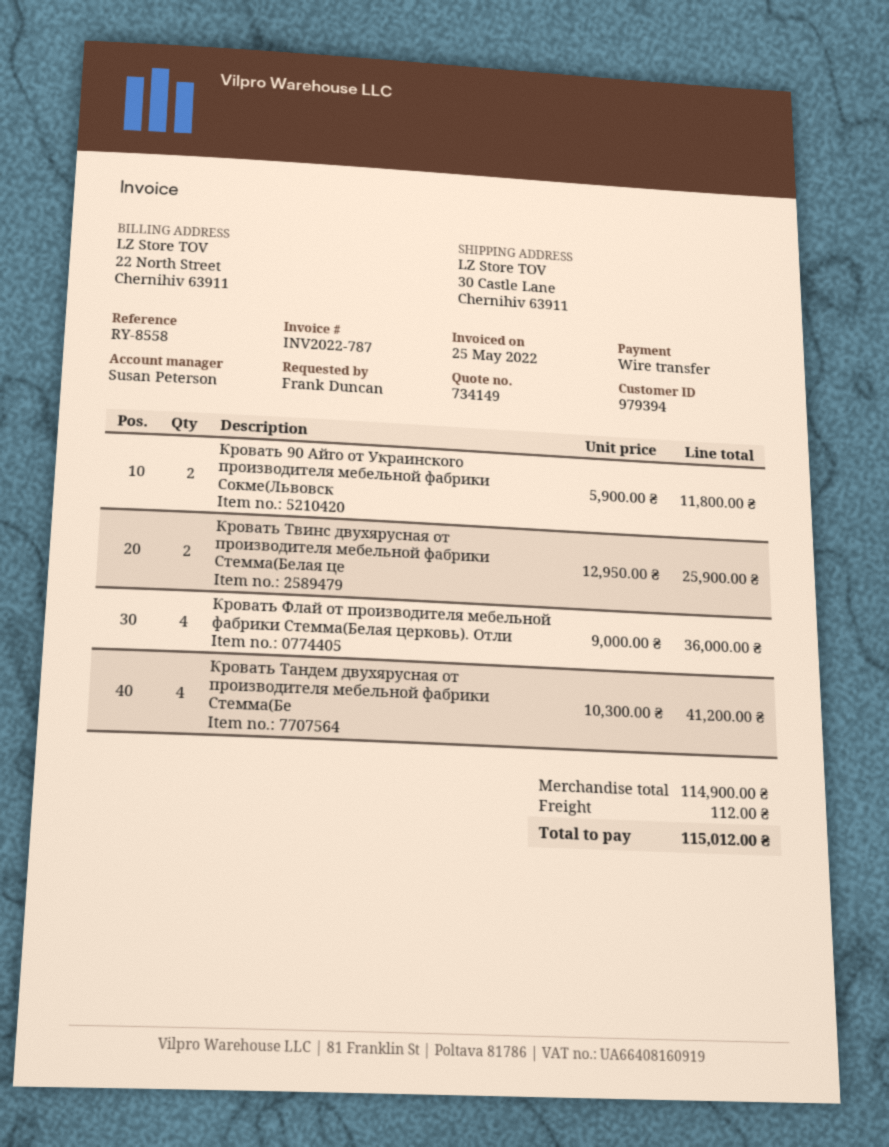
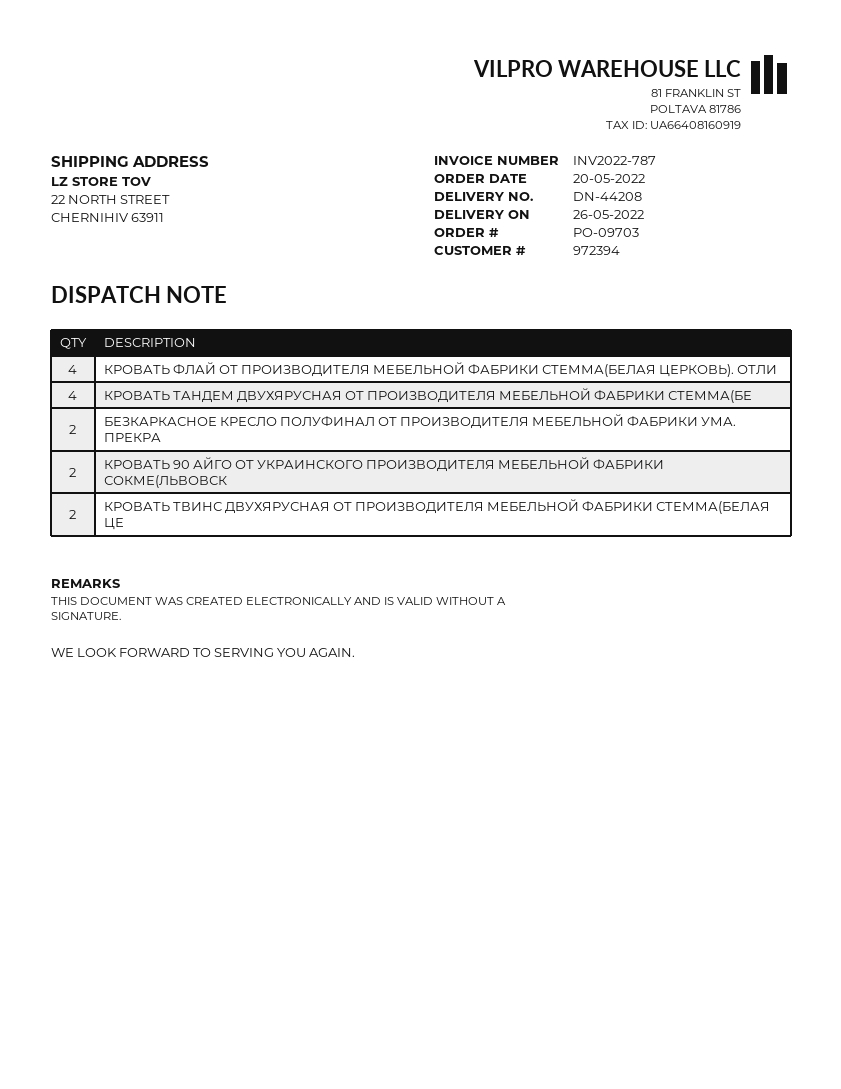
customer number: 979394 -> 972394
ship to: 30 Castle Lane, Chernihiv 63911 -> 22 NORTH STREET, CHERNIHIV 63911
БЕЗКАРКАСНОЕ КРЕСЛО ПОЛУФИНАЛ ОТ ПРОИЗВОДИТЕЛЯ МЕБЕЛЬНОЙ ФАБРИКИ УМА. ПРЕКРА: none -> 2

